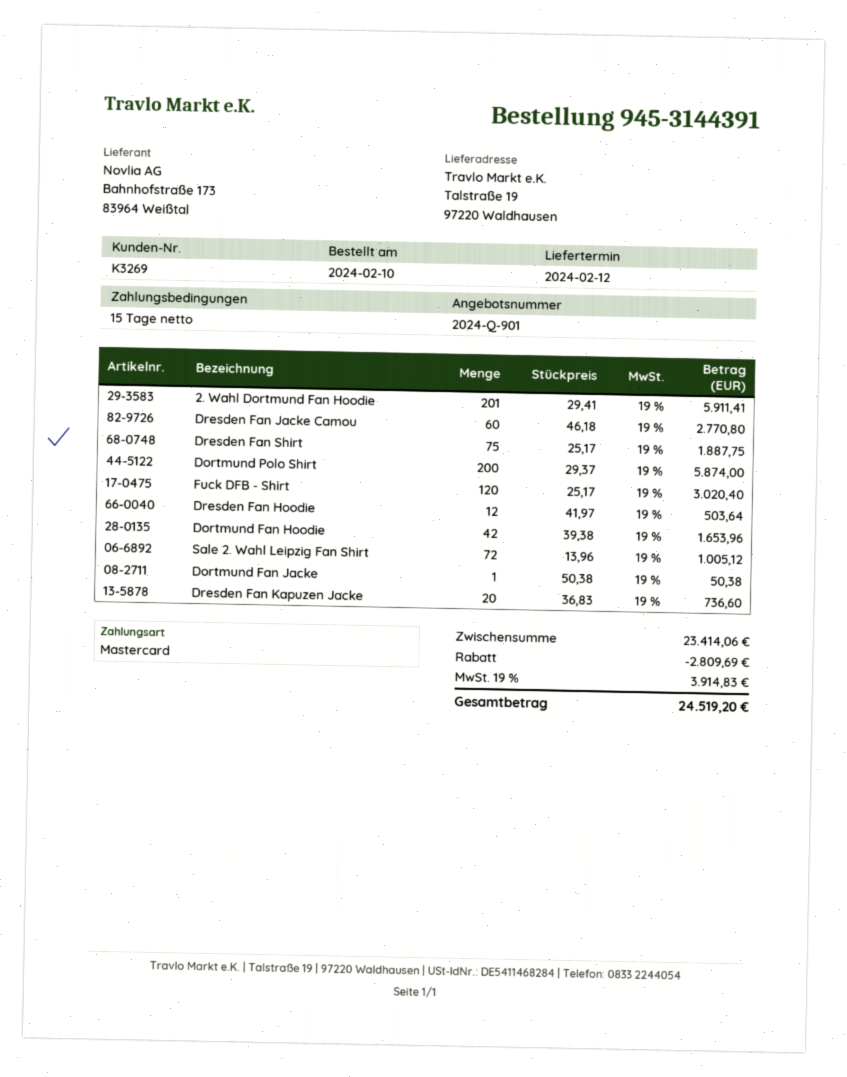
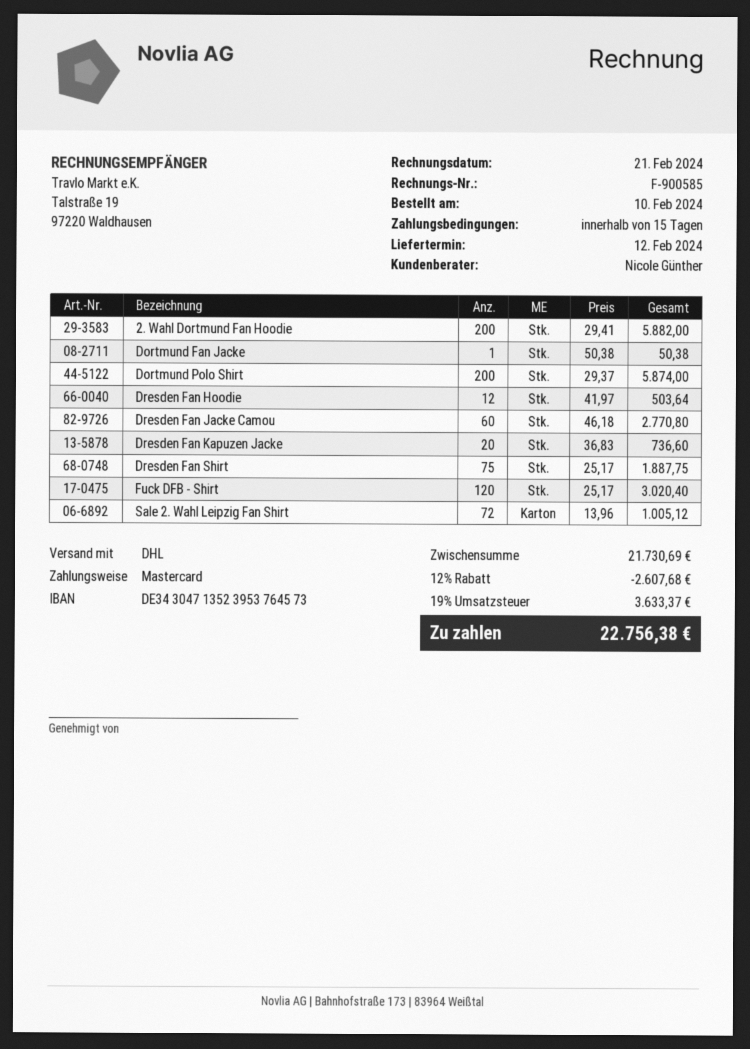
2. Wahl Dortmund Fan Hoodie: 201 x 29.41 = 5911.41 -> 200 x 29.41 = 5882.00
Dortmund Fan Hoodie: 42 x 39.38 = 1653.96 -> none
subtotal: 23414.06 -> 21730.69
discount: 2809.69 -> 2607.68
tax: 19% = 3914.83 -> 19% = 3633.37
total: 24519.20 -> 22756.38

